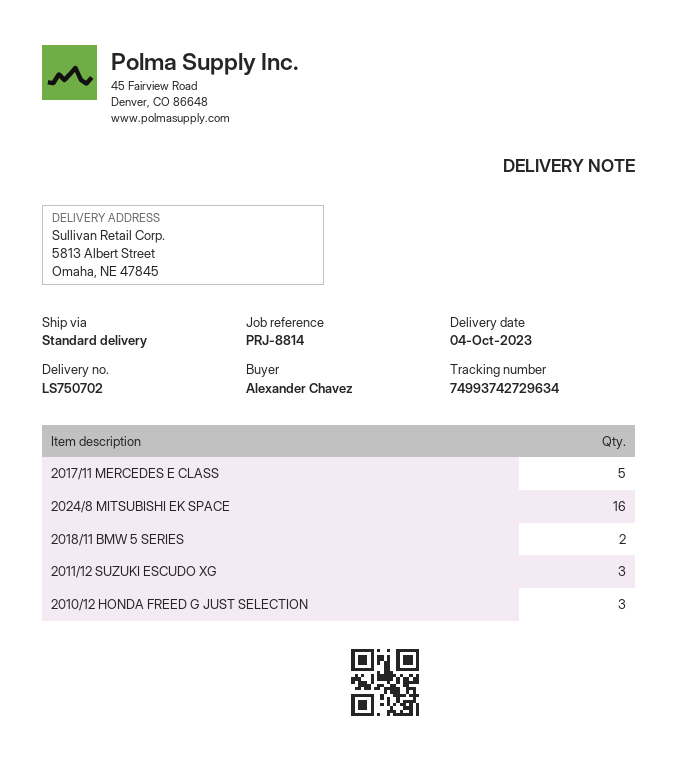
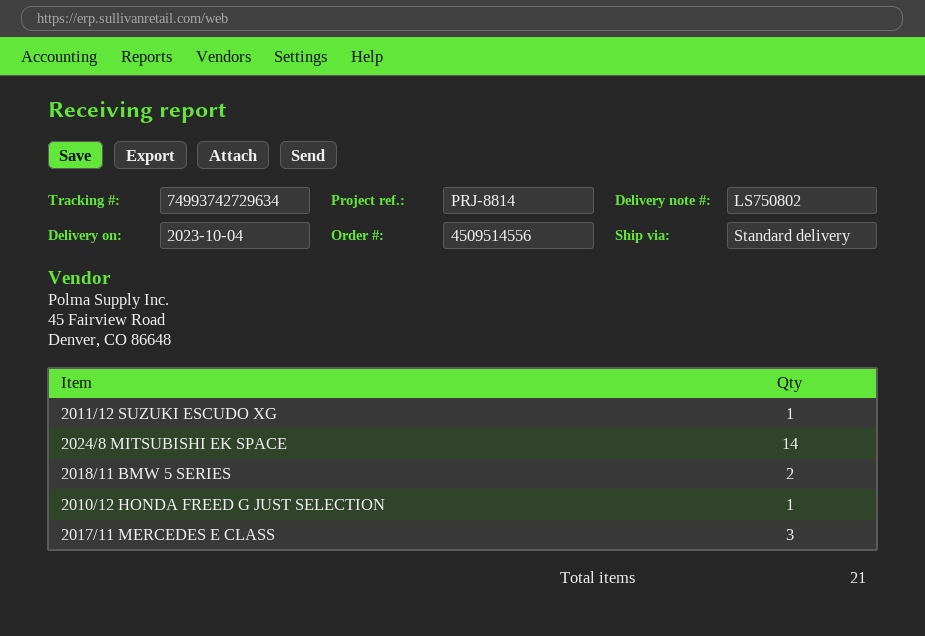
delivery note number: LS750702 -> LS750802
2017/11 MERCEDES E CLASS: 5 -> 3
2024/8 MITSUBISHI EK SPACE: 16 -> 14
2011/12 SUZUKI ESCUDO XG: 3 -> 1
2010/12 HONDA FREED G JUST SELECTION: 3 -> 1

